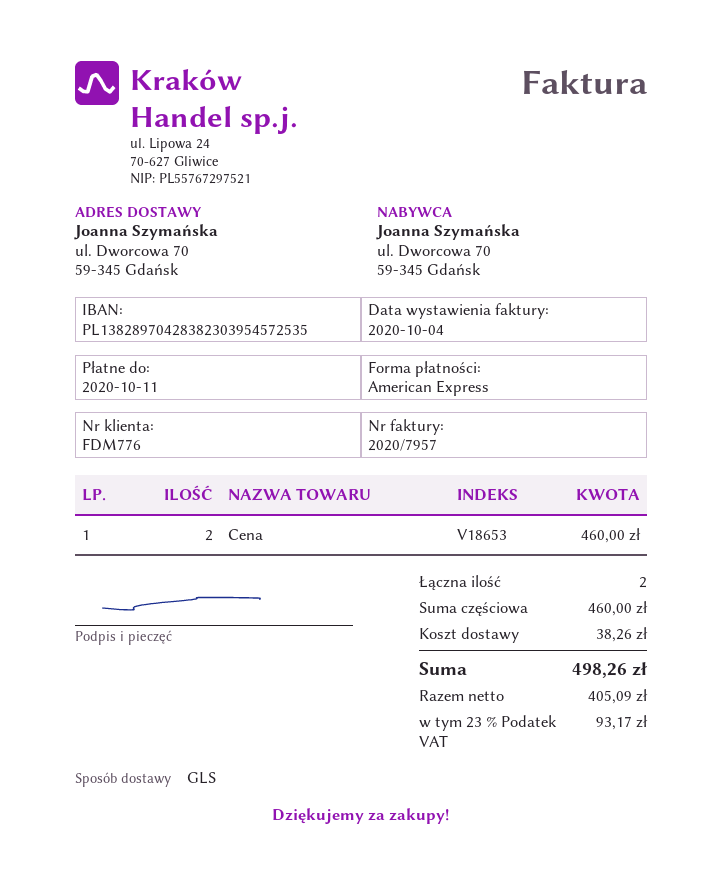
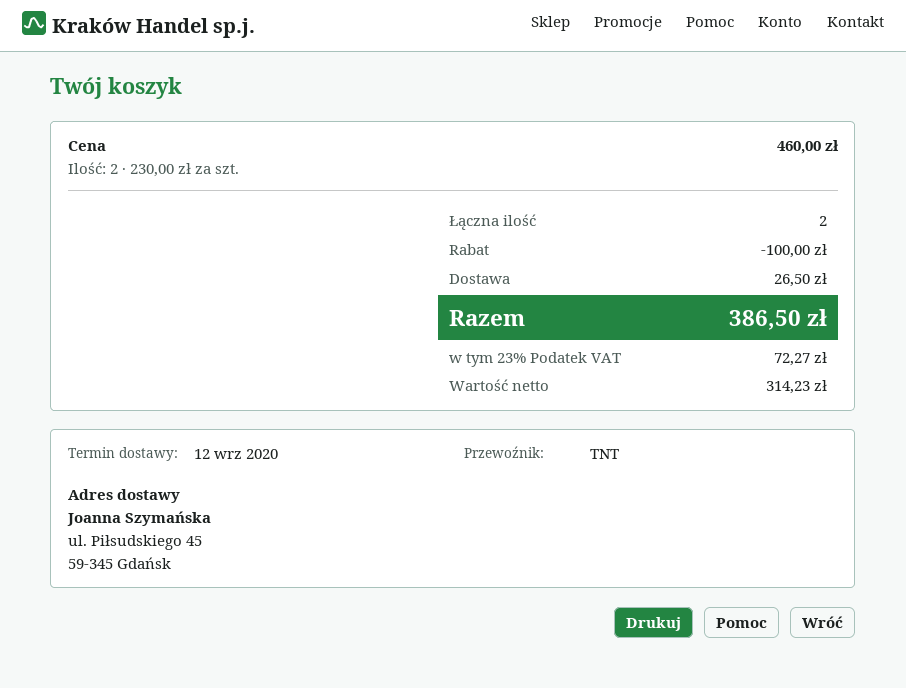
shipping method: GLS -> TNT
ship to: ul. Dworcowa 70, 59-345 Gdańsk -> ul. Piłsudskiego 45, 59-345 Gdańsk
discount: none -> 100.00
shipping: 38.26 -> 26.50
net: 405.09 -> 314.23
tax: 23% = 93.17 -> 23% = 72.27
total: 498.26 -> 386.50

